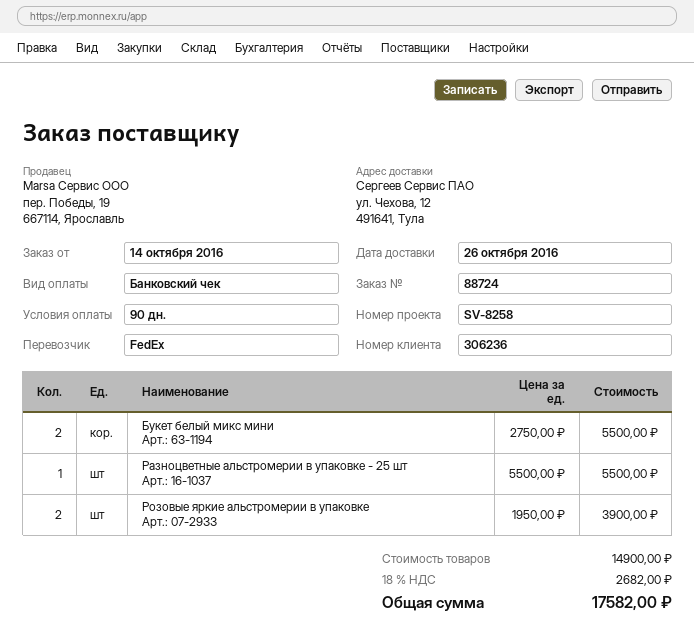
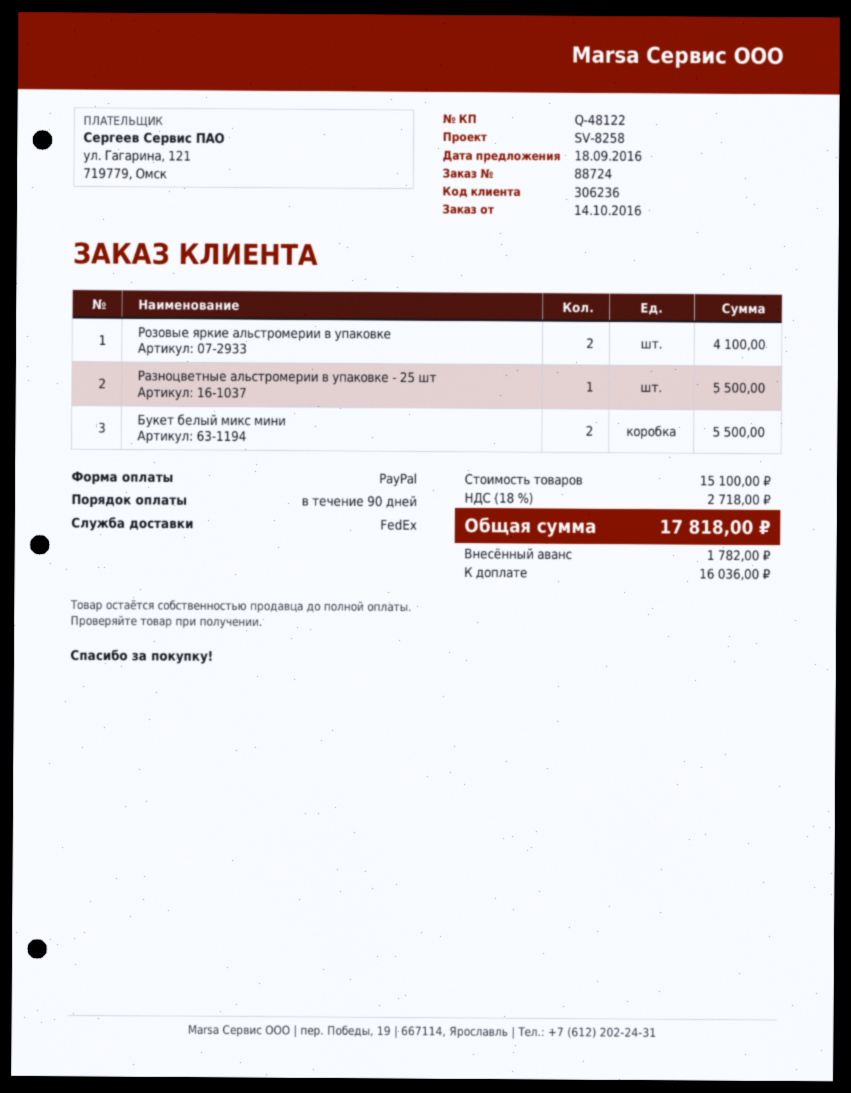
payment method: cheque -> PayPal
Розовые яркие альстромерии в упаковке: 2 for 3900.00 -> 2 for 4100.00
subtotal: 14900.00 -> 15100.00
tax: 18% = 2682.00 -> 18% = 2718.00
total: 17582.00 -> 17818.00

